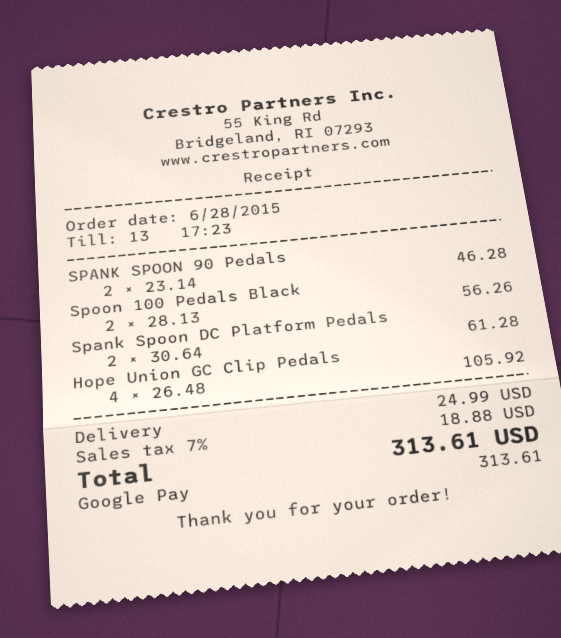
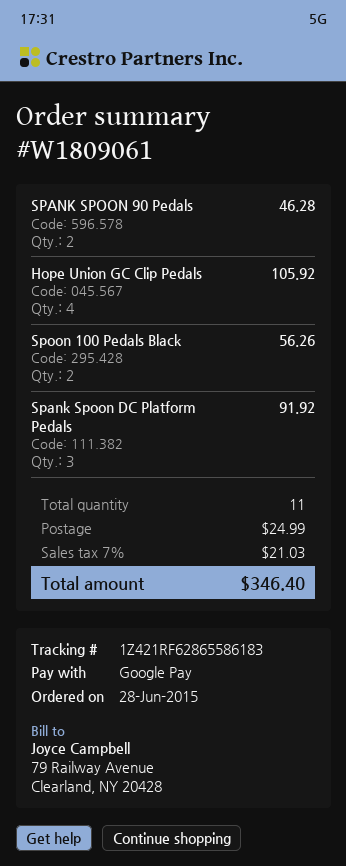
Spank Spoon DC Platform Pedals: 2 for 61.28 -> 3 for 91.92
tax: 7% = 18.88 -> 7% = 21.03
total: 313.61 -> 346.40

